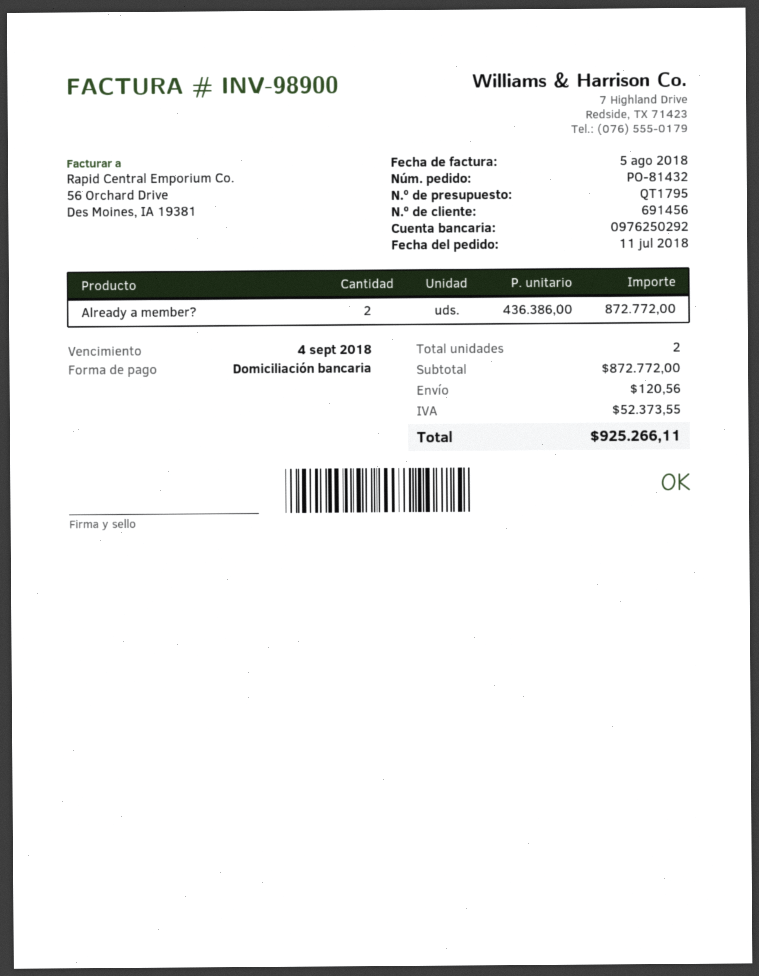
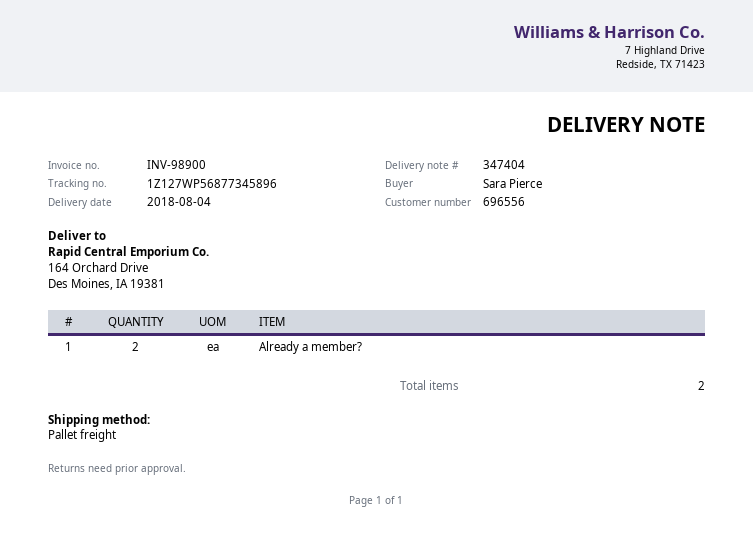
customer number: 691456 -> 696556

